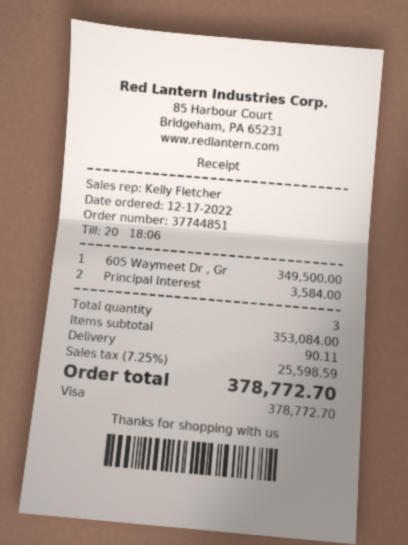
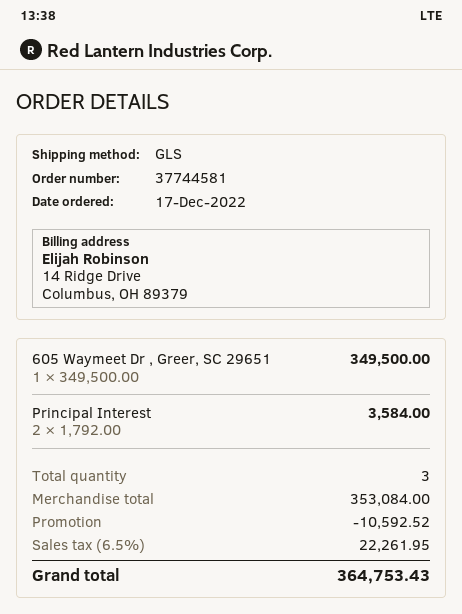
order number: 37744851 -> 37744581
discount: none -> 10592.52
shipping: 90.11 -> none
tax: 7.25% = 25598.59 -> 6.5% = 22261.95
total: 378772.70 -> 364753.43

